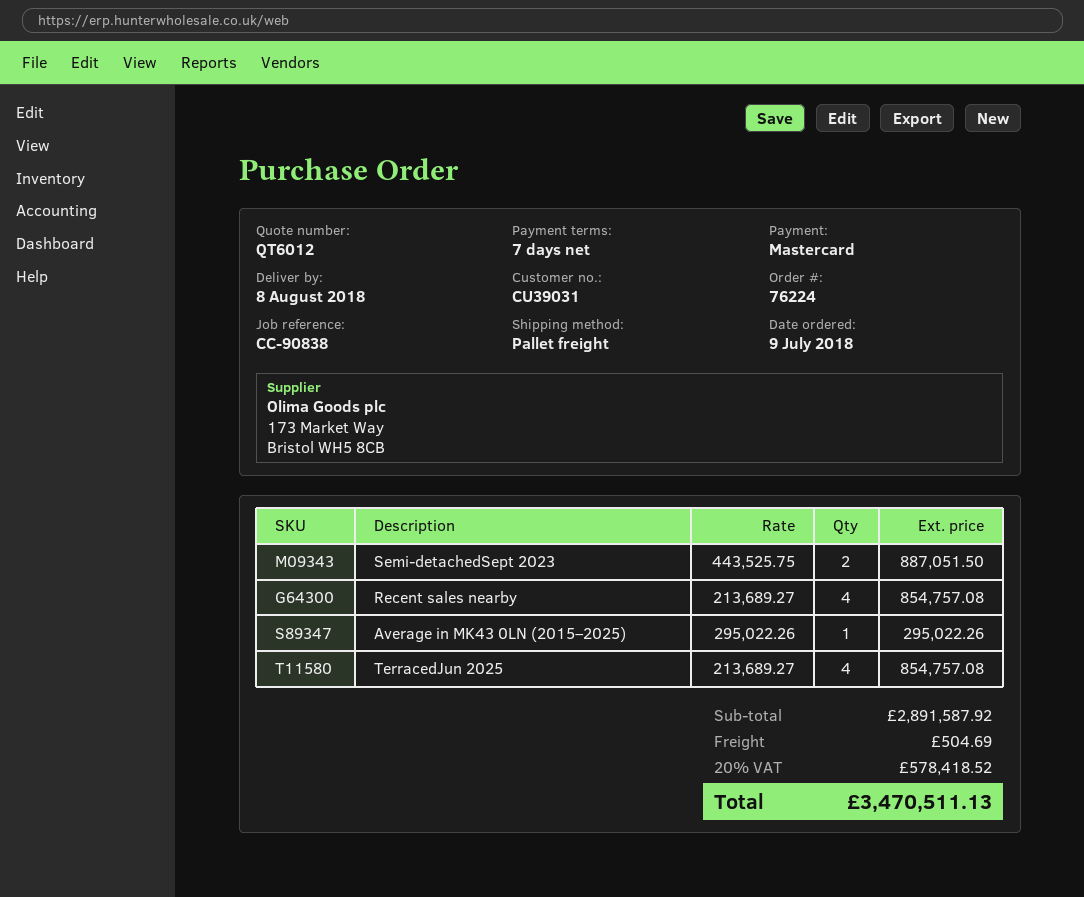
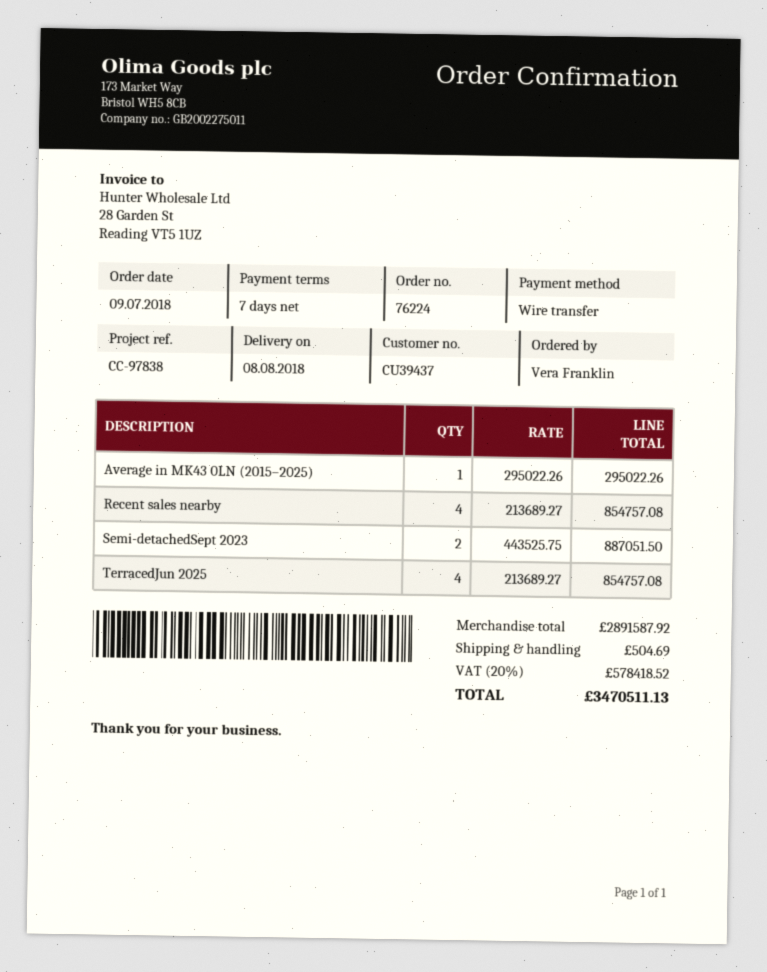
customer number: CU39031 -> CU39437
reference: CC-90838 -> CC-97838
payment method: Mastercard -> bank transfer

